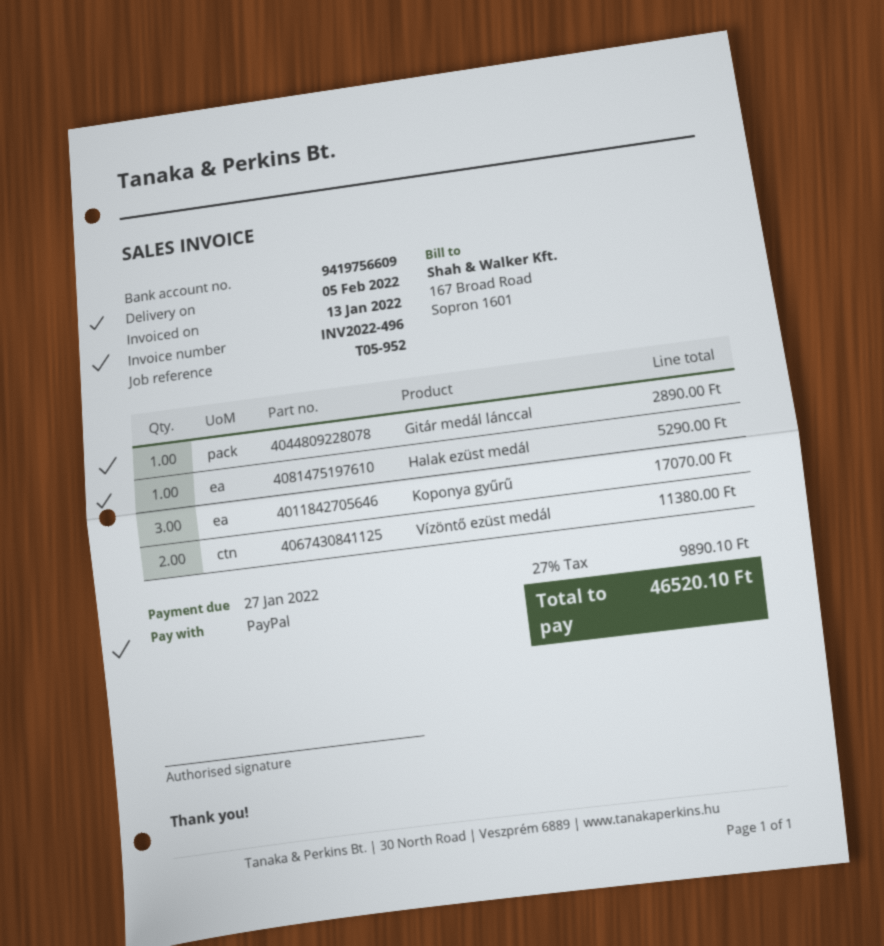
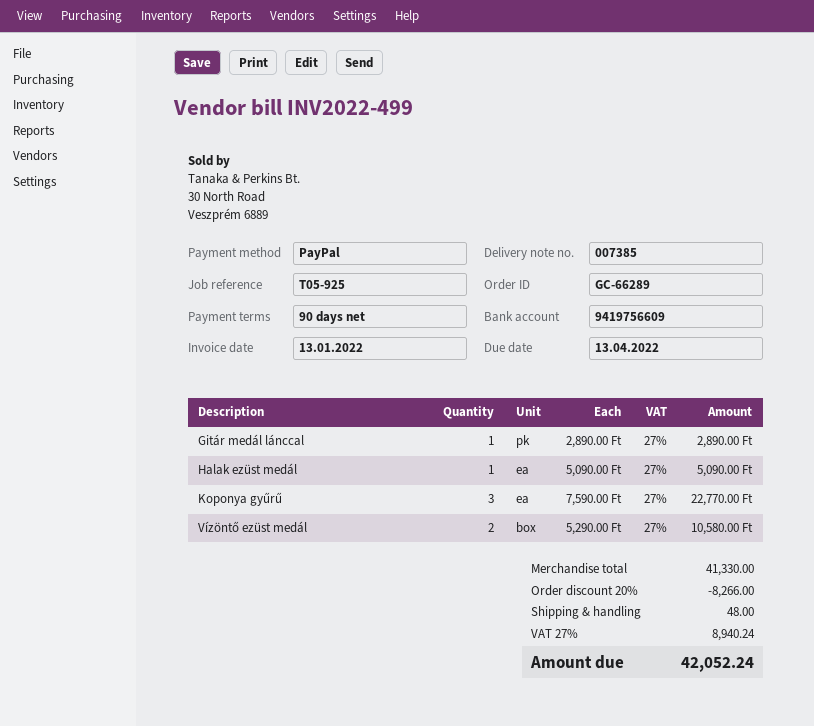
invoice number: INV2022-496 -> INV2022-499
due date: 2022-01-27 -> 2022-04-13
reference: T05-952 -> T05-925
Halak ezüst medál: 1 for 5290.00 -> 1 for 5090.00
Koponya gyűrű: 3 for 17070.00 -> 3 for 22770.00
Vízöntő ezüst medál: 2 for 11380.00 -> 2 for 10580.00
discount: none -> 20% = 8266.00
shipping: none -> 48.00
tax: 27% = 9890.10 -> 27% = 8940.24
total: 46520.10 -> 42052.24

